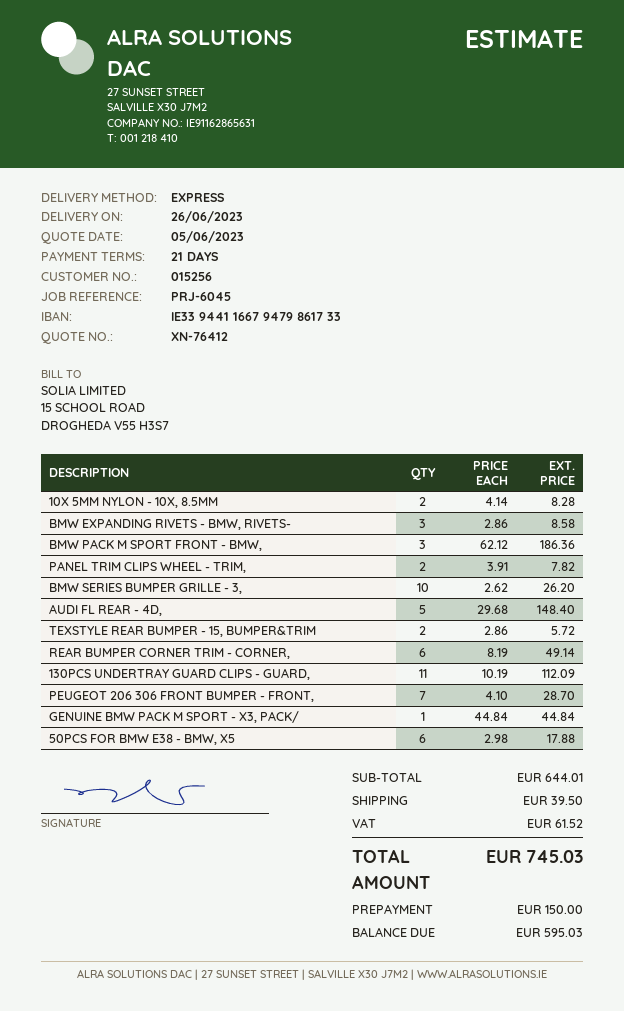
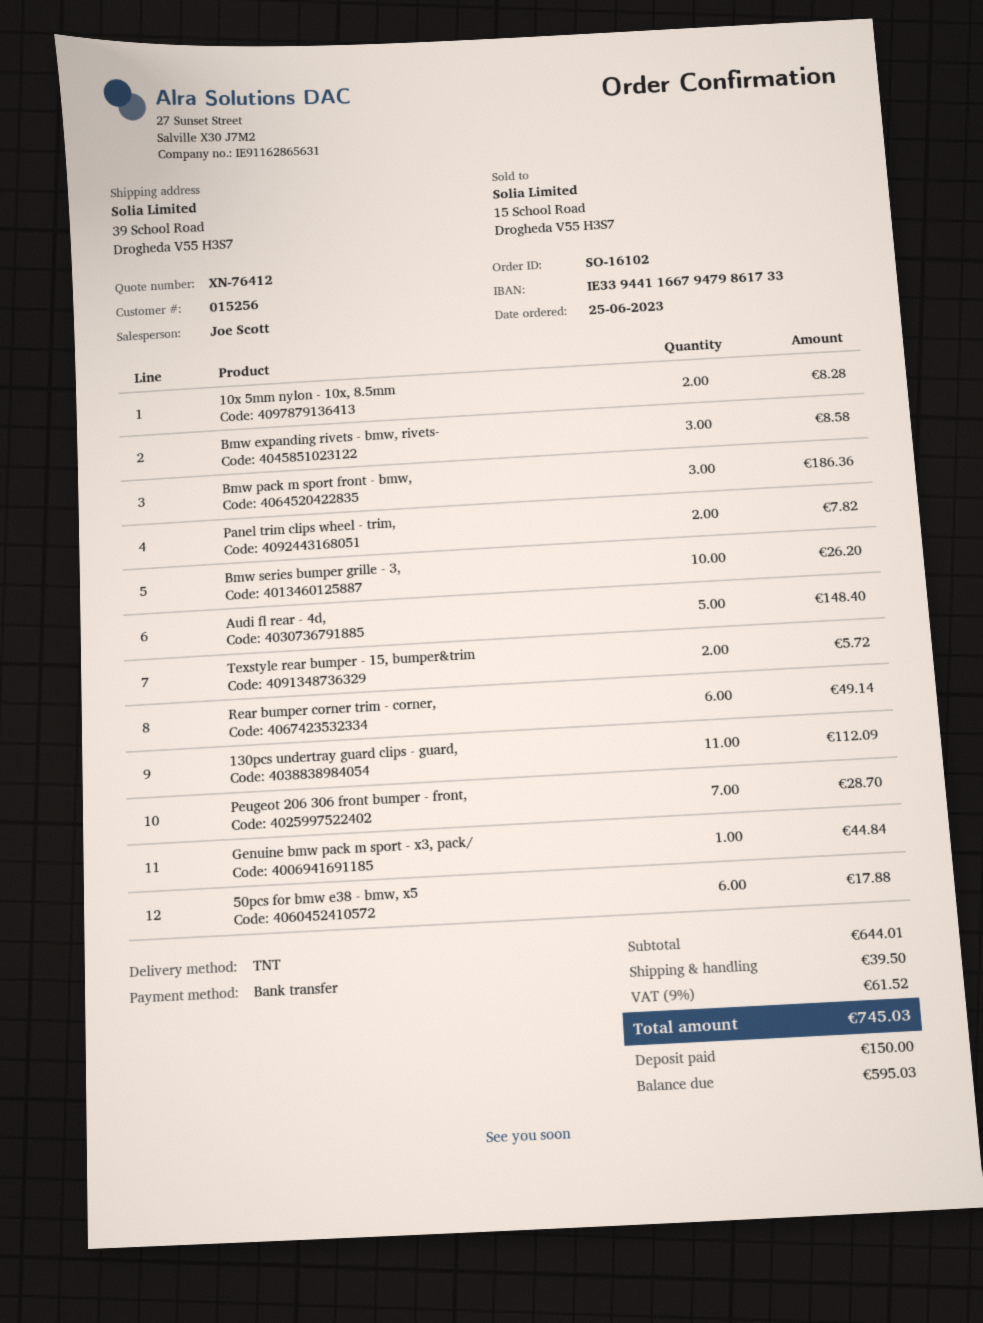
shipping method: express -> TNT

